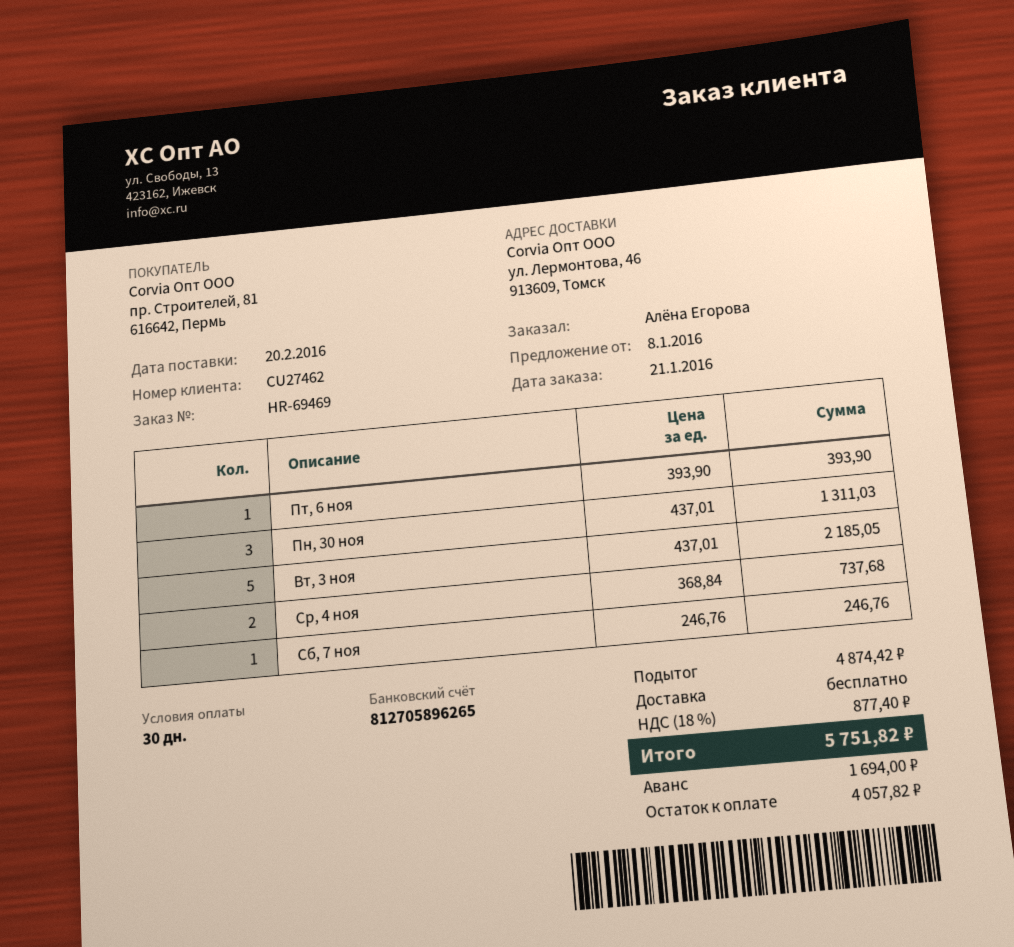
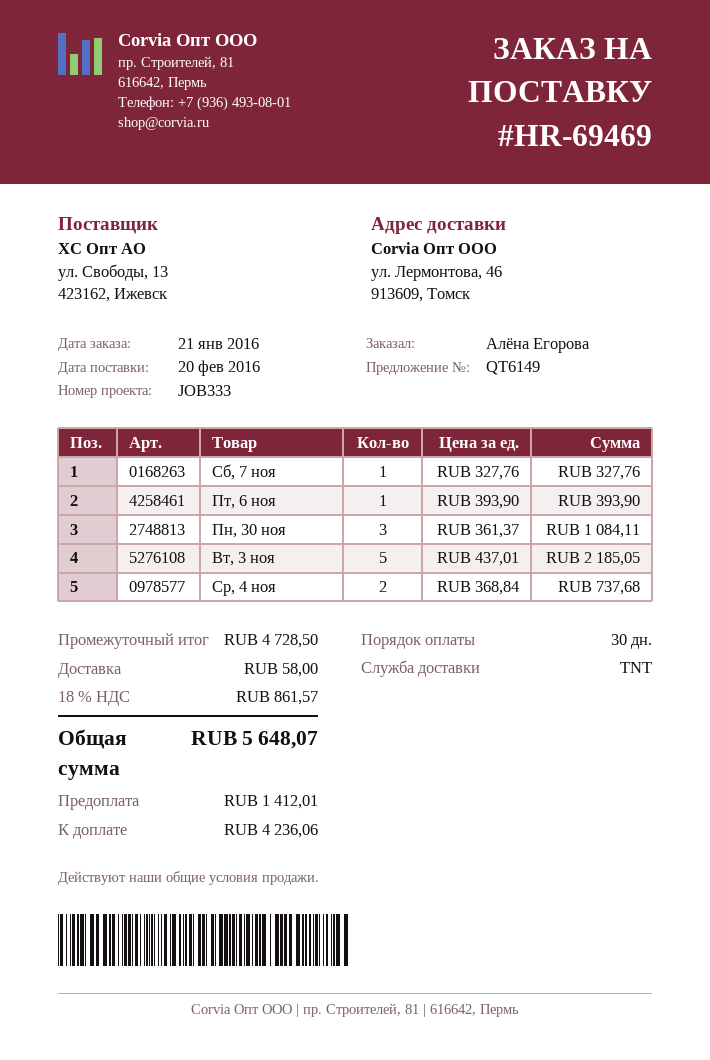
Пн, 30 ноя: 3 x 437.01 = 1311.03 -> 3 x 361.37 = 1084.11
Сб, 7 ноя: 1 x 246.76 = 246.76 -> 1 x 327.76 = 327.76
subtotal: 4874.42 -> 4728.50
shipping: 0.00 -> 58.00
tax: 18% = 877.40 -> 18% = 861.57
total: 5751.82 -> 5648.07
deposit: 1694.00 -> 1412.01
balance: 4057.82 -> 4236.06

